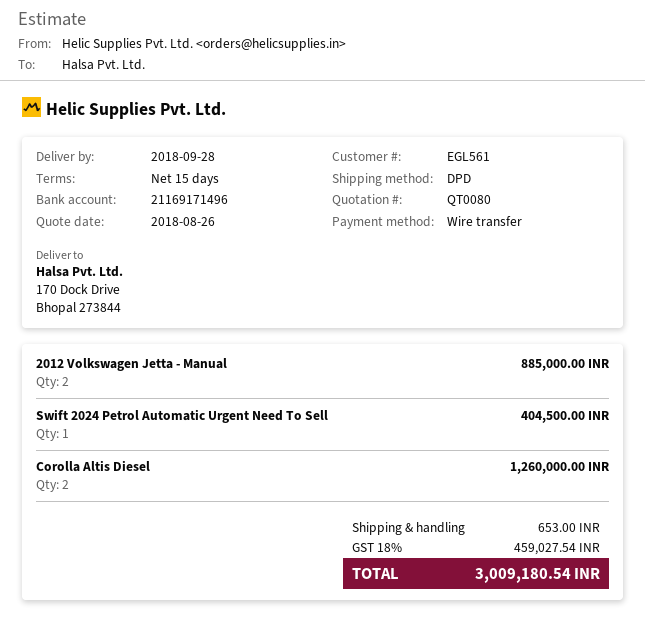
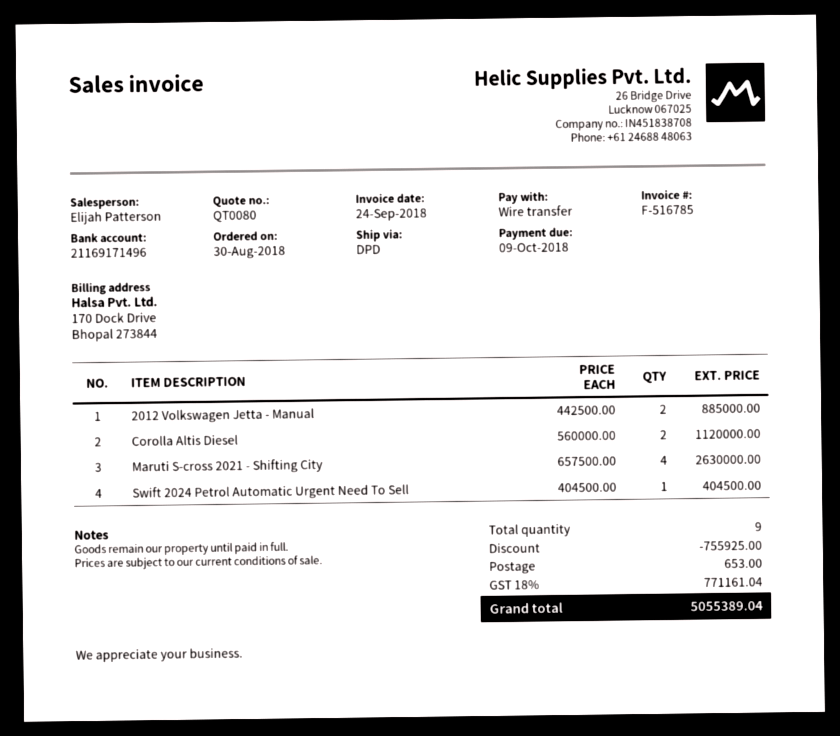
Corolla Altis Diesel: 2 for 1260000.00 -> 2 for 1120000.00
Maruti S-cross 2021 - Shifting City: none -> 4 for 2630000.00
discount: none -> 755925.00
tax: 18% = 459027.54 -> 18% = 771161.04
total: 3009180.54 -> 5055389.04

